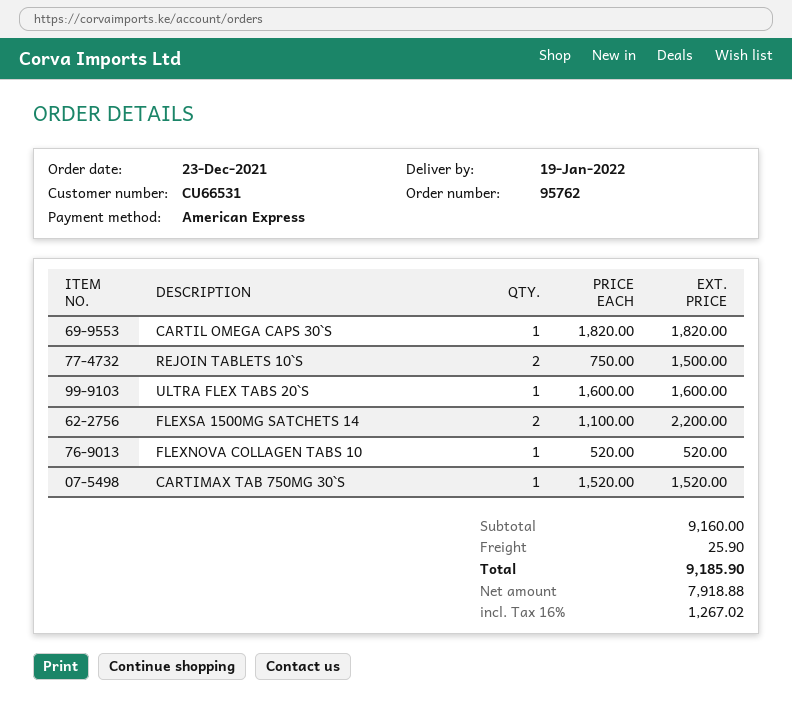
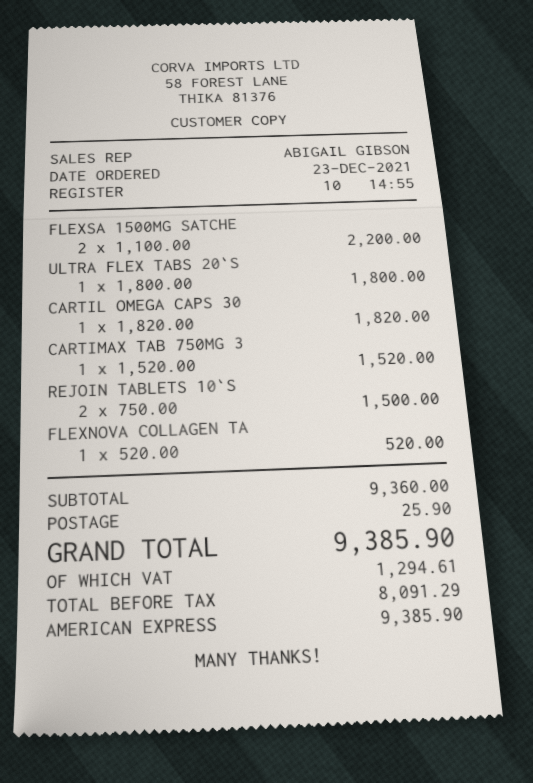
ULTRA FLEX TABS 20`S: 1 x 1600.00 = 1600.00 -> 1 x 1800.00 = 1800.00
subtotal: 9160.00 -> 9360.00
net: 7918.88 -> 8091.29
tax: 1267.02 -> 1294.61
total: 9185.90 -> 9385.90

